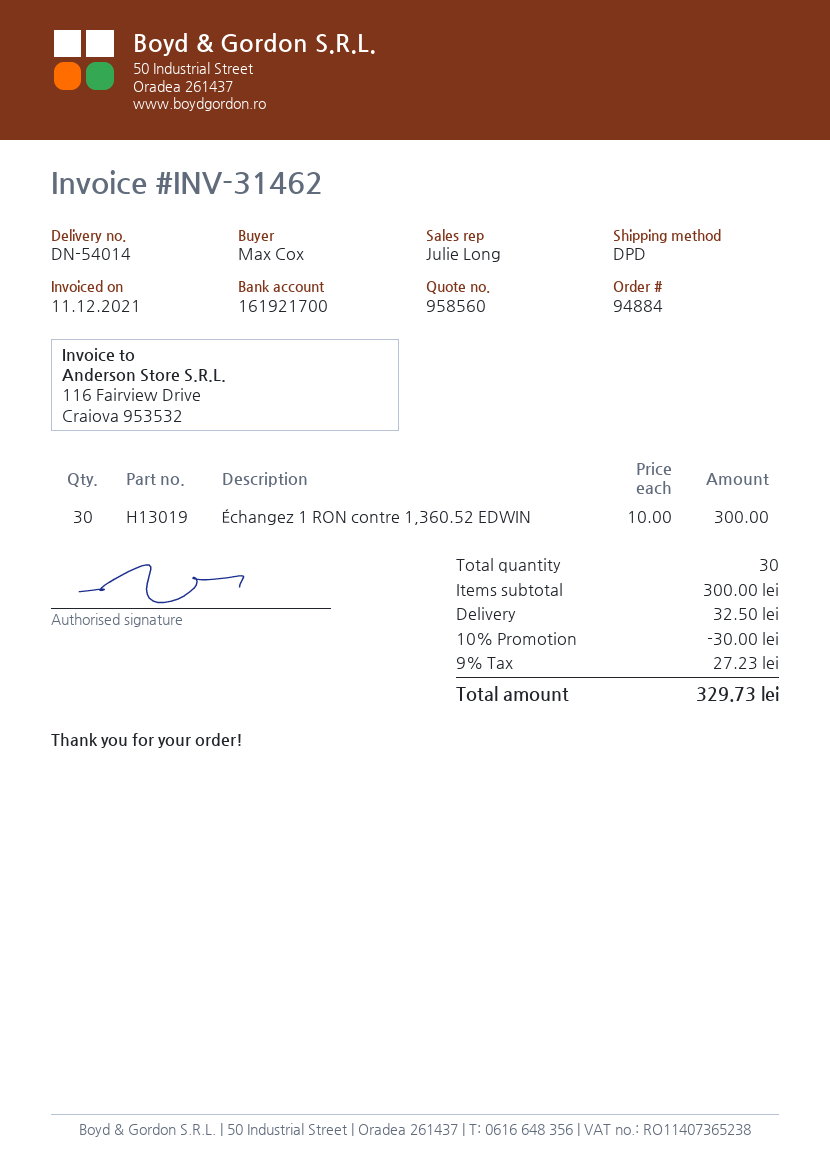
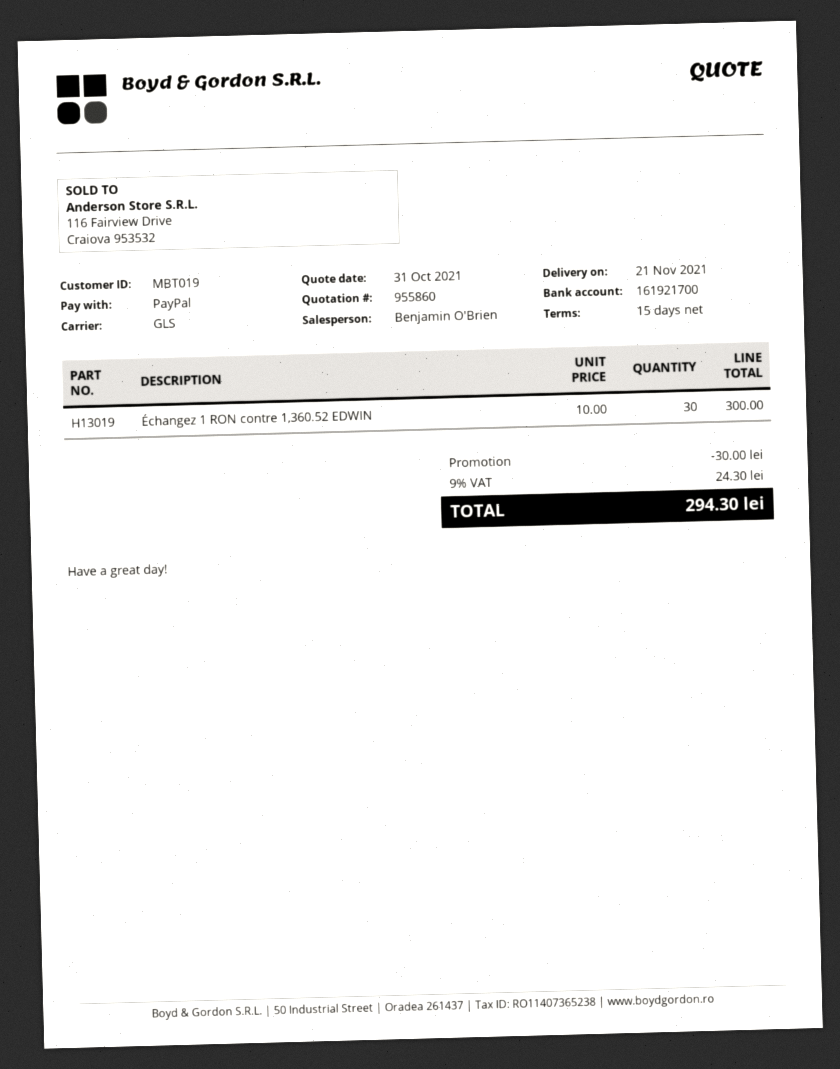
quote number: 958560 -> 955860
sales rep: Julie Long -> Benjamin O'Brien
shipping method: DPD -> GLS
shipping: 32.50 -> none
tax: 9% = 27.23 -> 9% = 24.30
total: 329.73 -> 294.30

